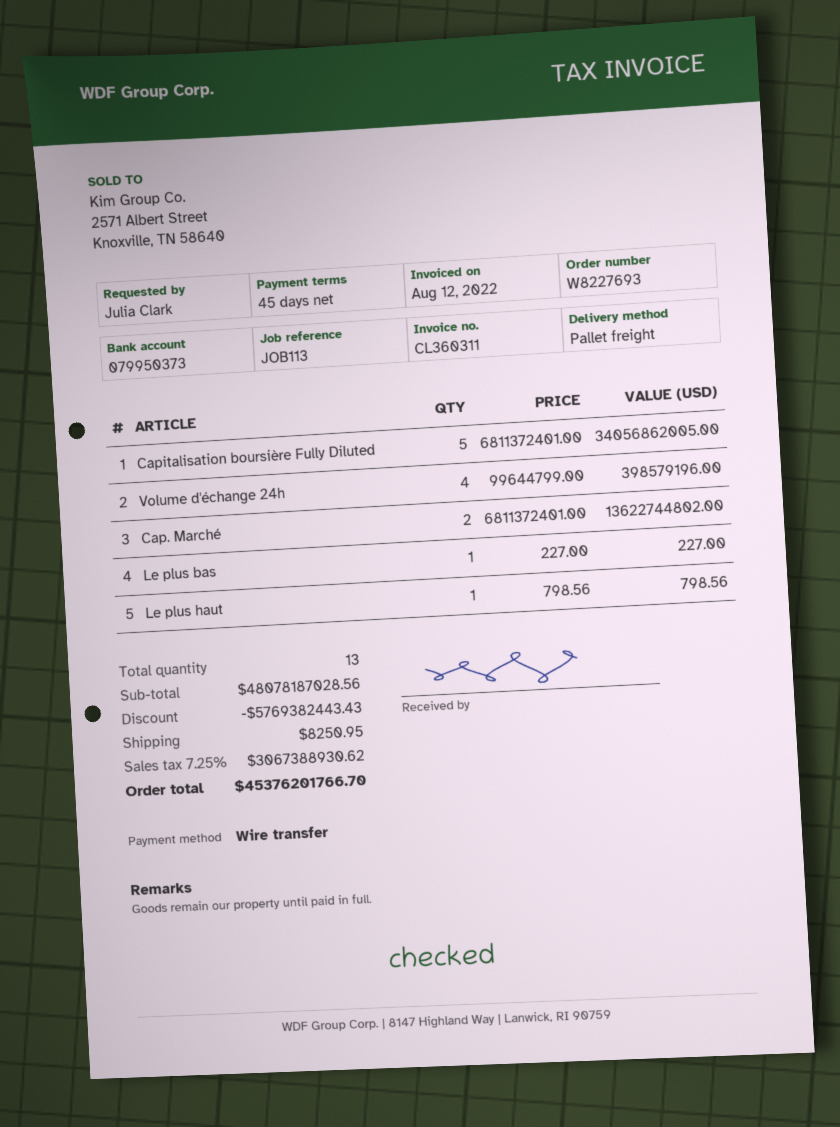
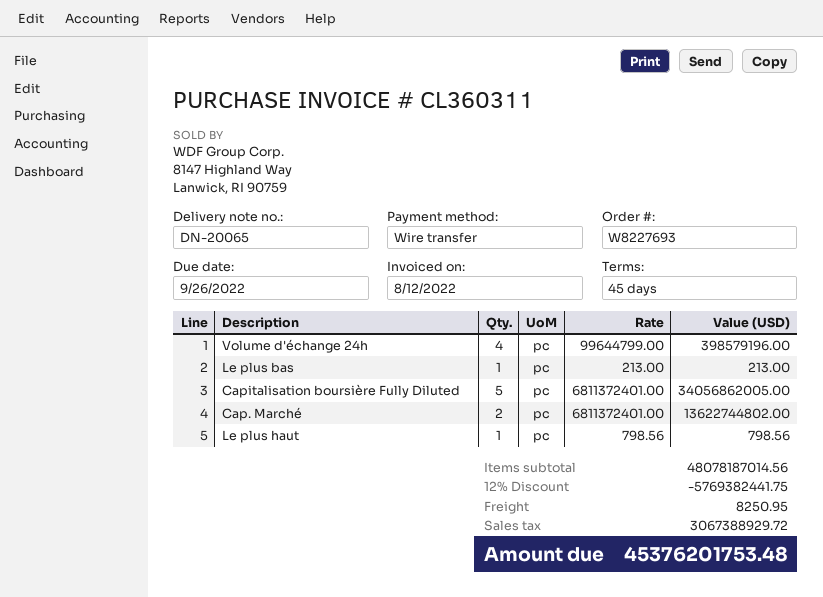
Le plus bas: 1 x 227.00 = 227.00 -> 1 x 213.00 = 213.00
subtotal: 48078187028.56 -> 48078187014.56
discount: 5769382443.43 -> 5769382441.75
tax: 3067388930.62 -> 3067388929.72
total: 45376201766.70 -> 45376201753.48

